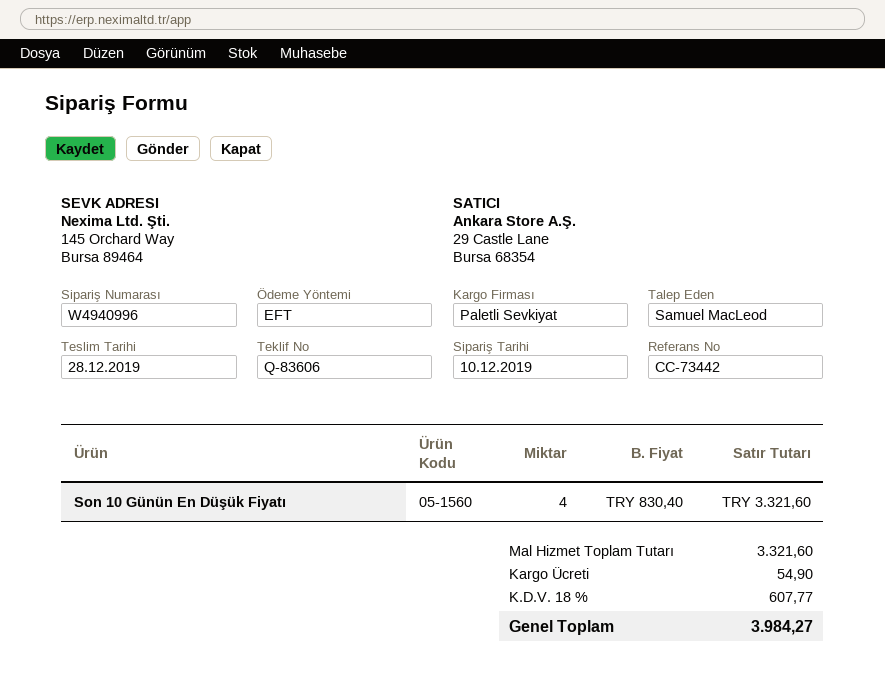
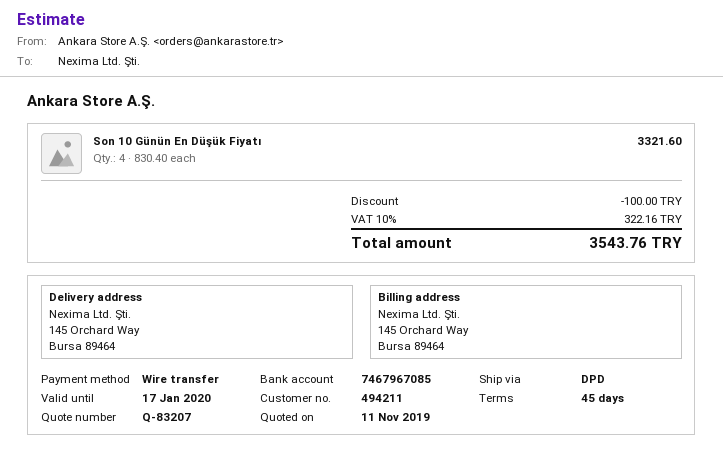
quote number: Q-83606 -> Q-83207
shipping method: pallet freight -> DPD
discount: none -> 100.00
shipping: 54.90 -> none
tax: 18% = 607.77 -> 10% = 322.16
total: 3984.27 -> 3543.76

